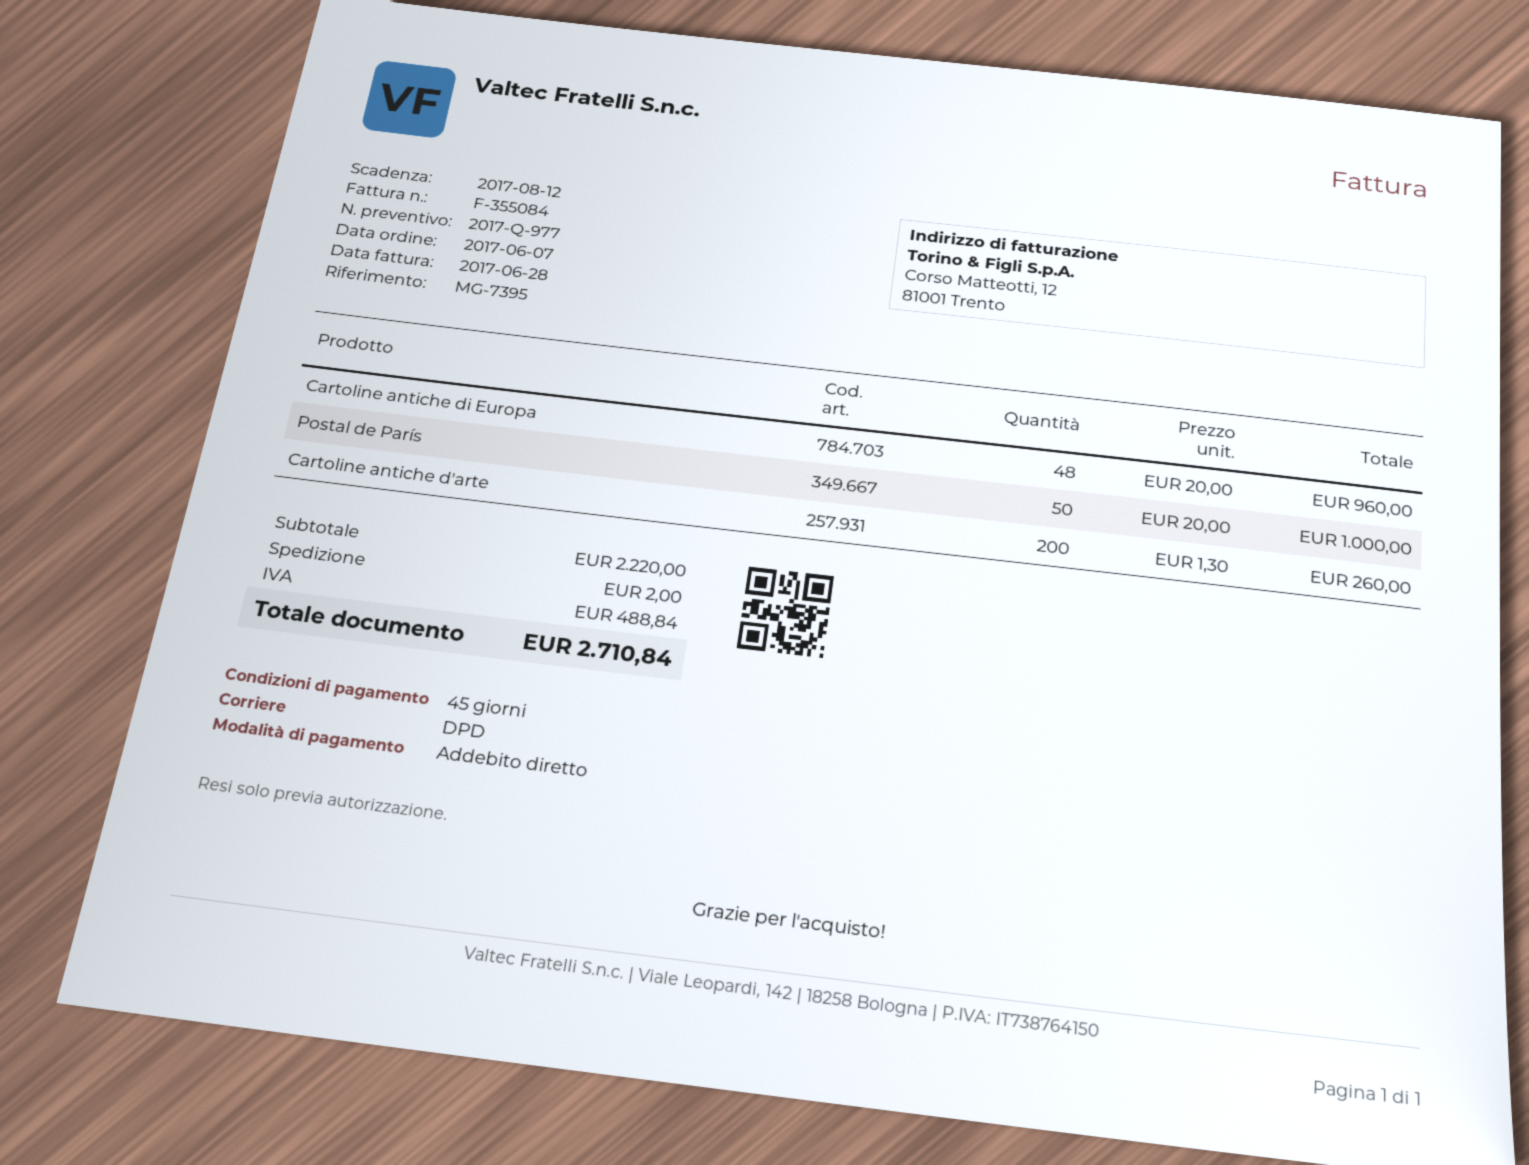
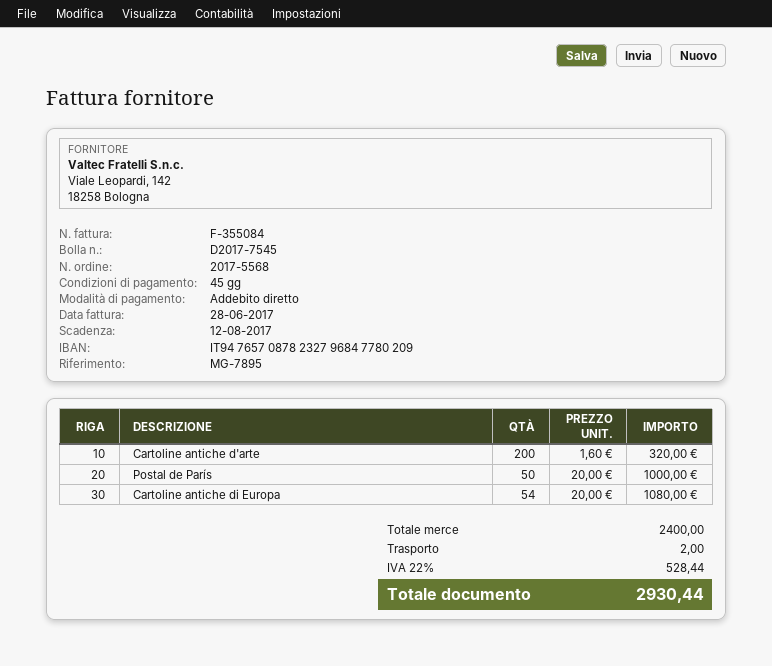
reference: MG-7395 -> MG-7895
Cartoline antiche di Europa: 48 x 20.00 = 960.00 -> 54 x 20.00 = 1080.00
Cartoline antiche d'arte: 200 x 1.30 = 260.00 -> 200 x 1.60 = 320.00
subtotal: 2220.00 -> 2400.00
tax: 488.84 -> 528.44
total: 2710.84 -> 2930.44

